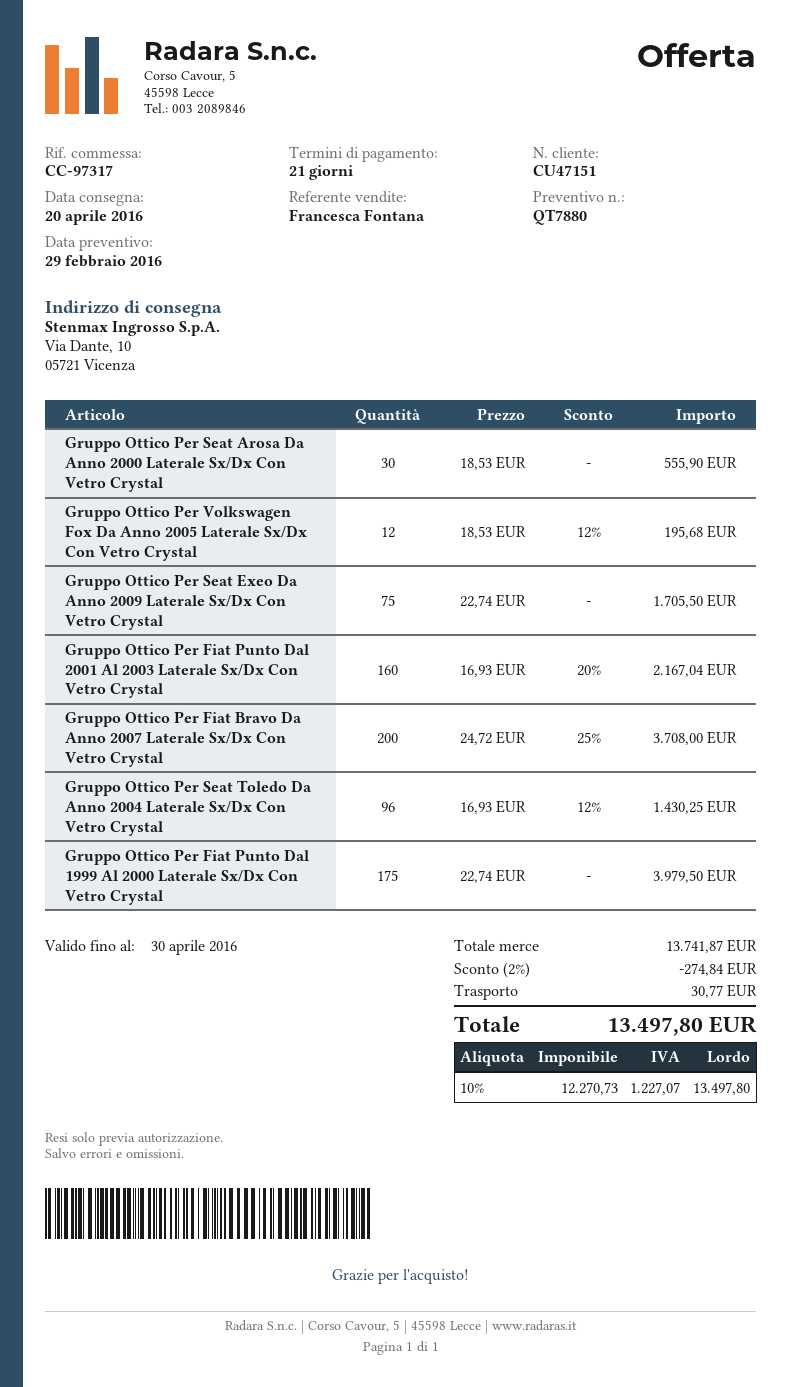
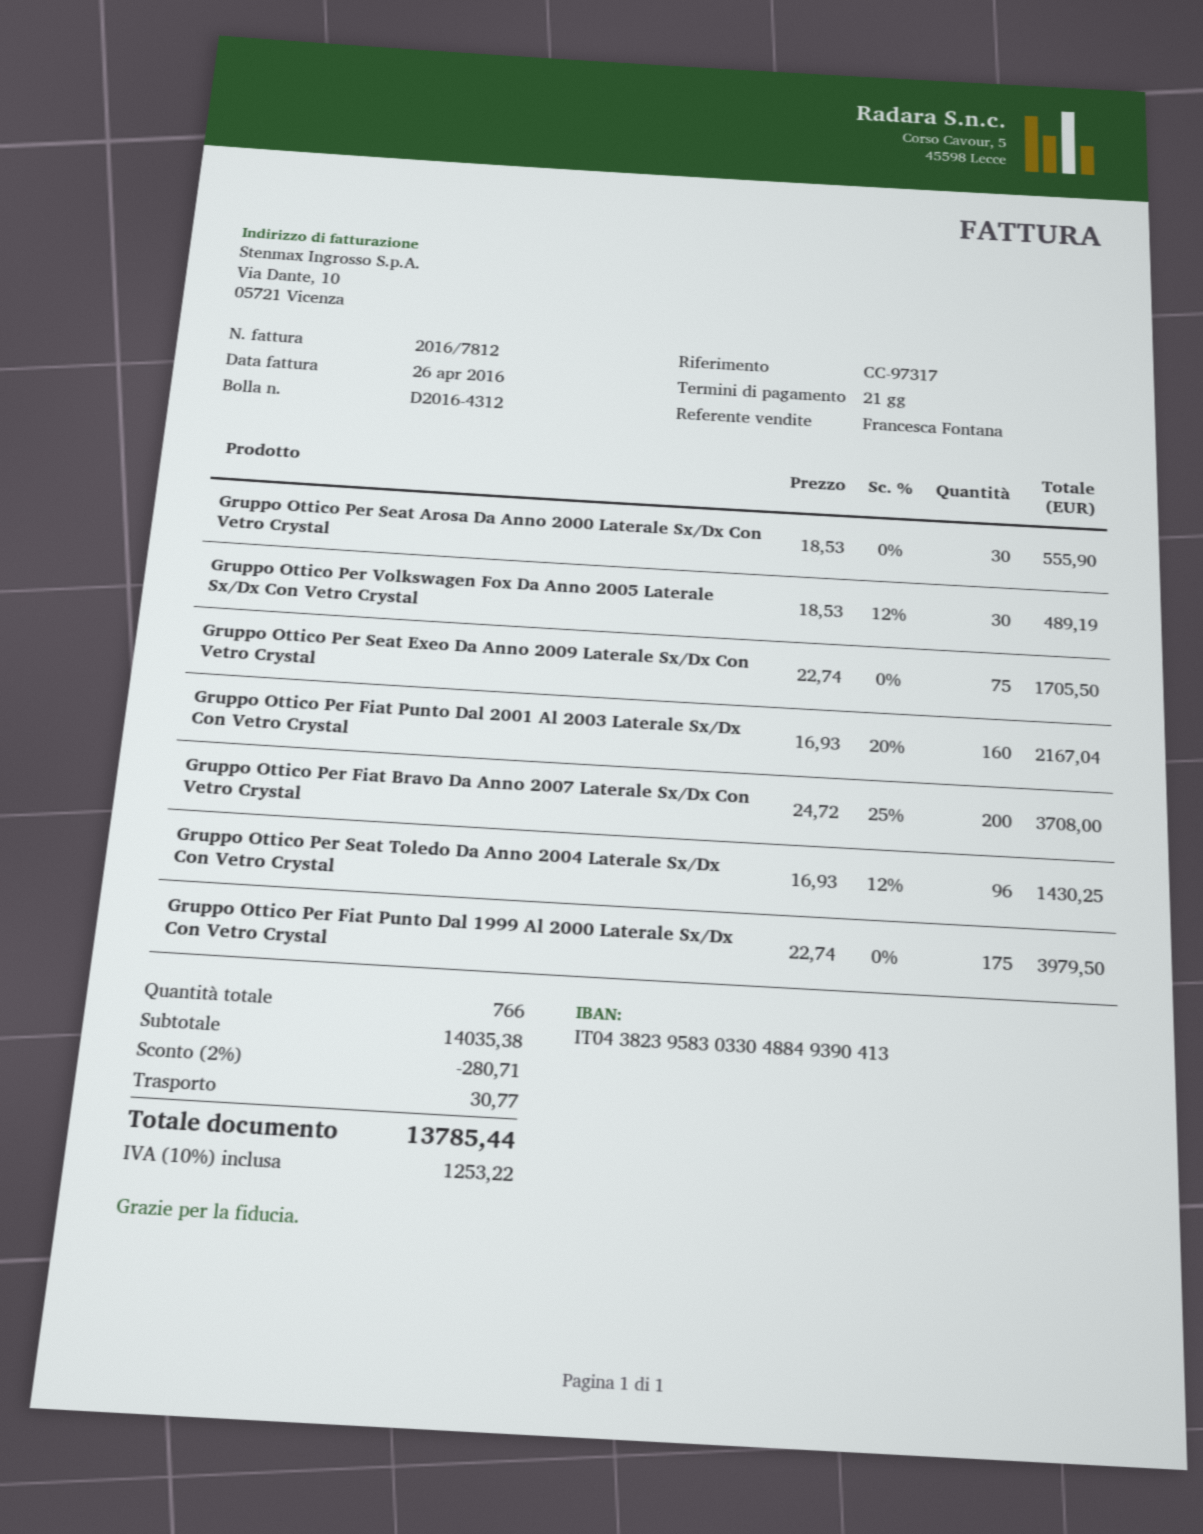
Gruppo Ottico Per Volkswagen Fox Da Anno 2005 Laterale Sx/Dx Con Vetro Crystal: 12 x 18.53 - 12% = 195.68 -> 30 x 18.53 - 12% = 489.19
subtotal: 13741.87 -> 14035.38
discount: 2% = 274.84 -> 2% = 280.71
tax: 10% = 1227.07 -> 10% = 1253.22
total: 13497.80 -> 13785.44

